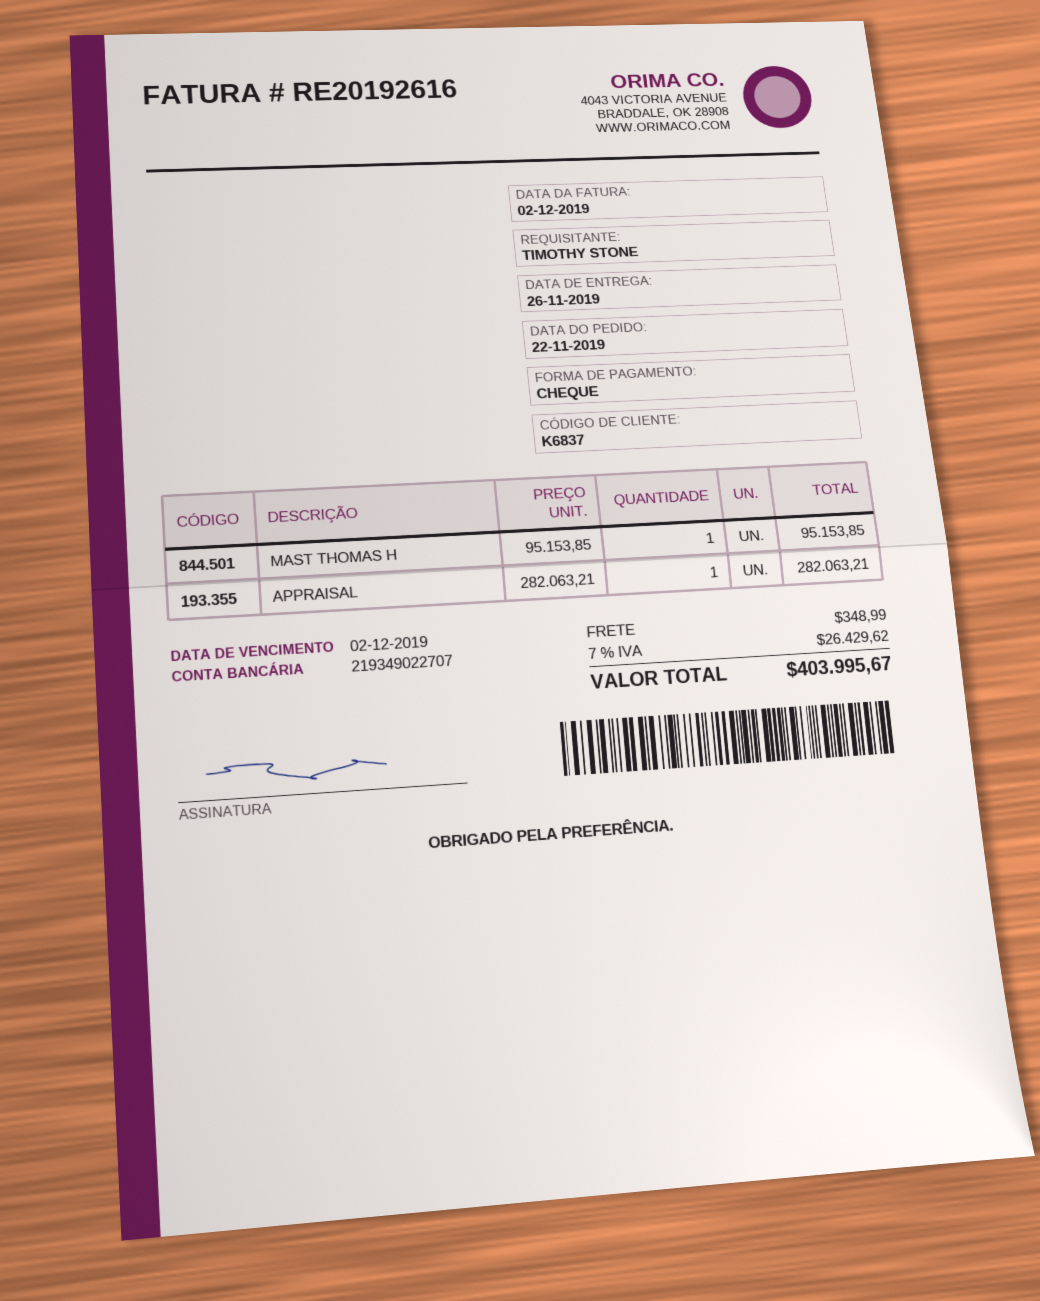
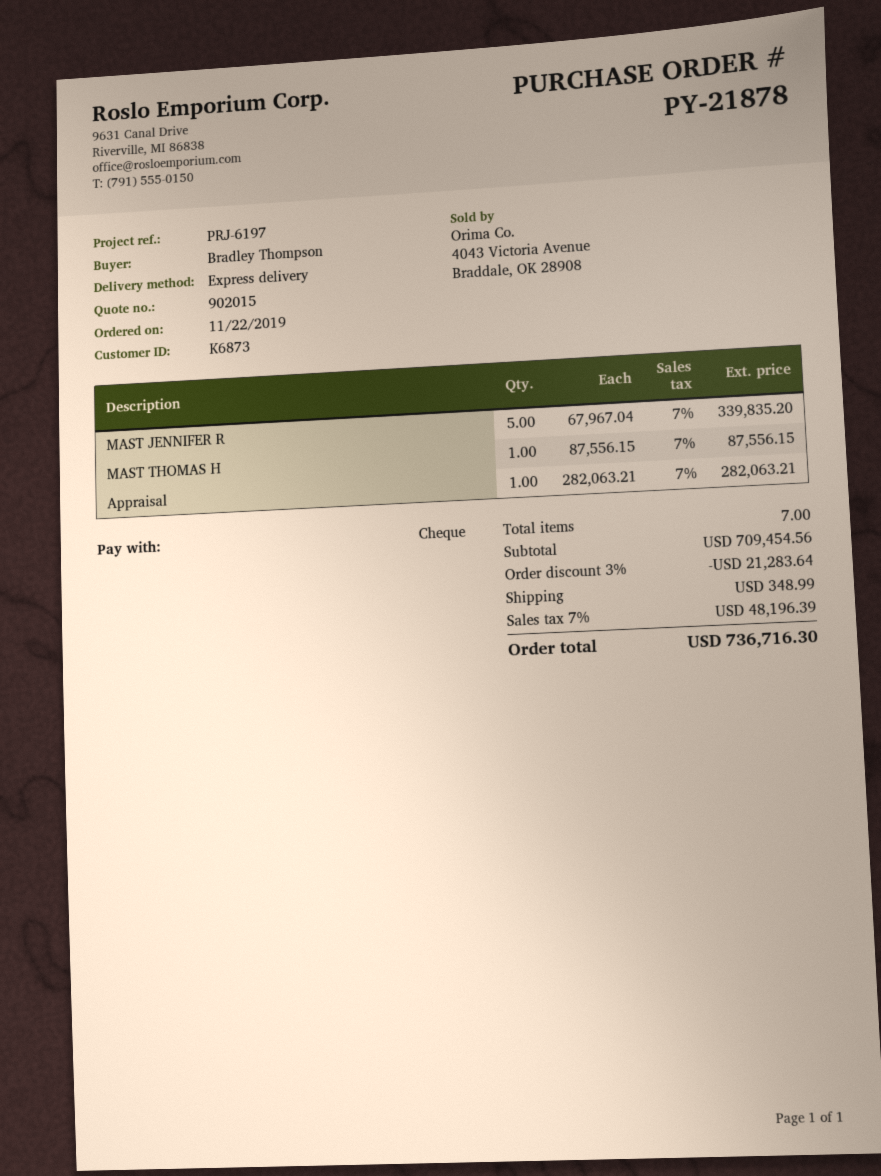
customer number: K6837 -> K6873
ordered by: TIMOTHY STONE -> Bradley Thompson
MAST THOMAS H: 1 x 95153.85 = 95153.85 -> 1 x 87556.15 = 87556.15
MAST JENNIFER R: none -> 5 x 67967.04 = 339835.20
discount: none -> 3% = 21283.64
tax: 7% = 26429.62 -> 7% = 48196.39
total: 403995.67 -> 736716.30

